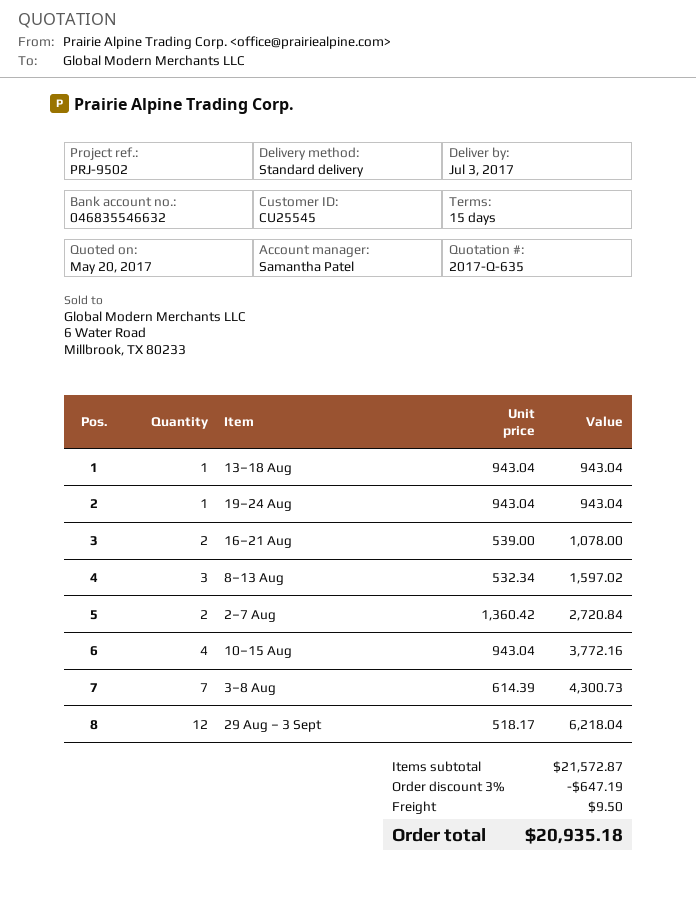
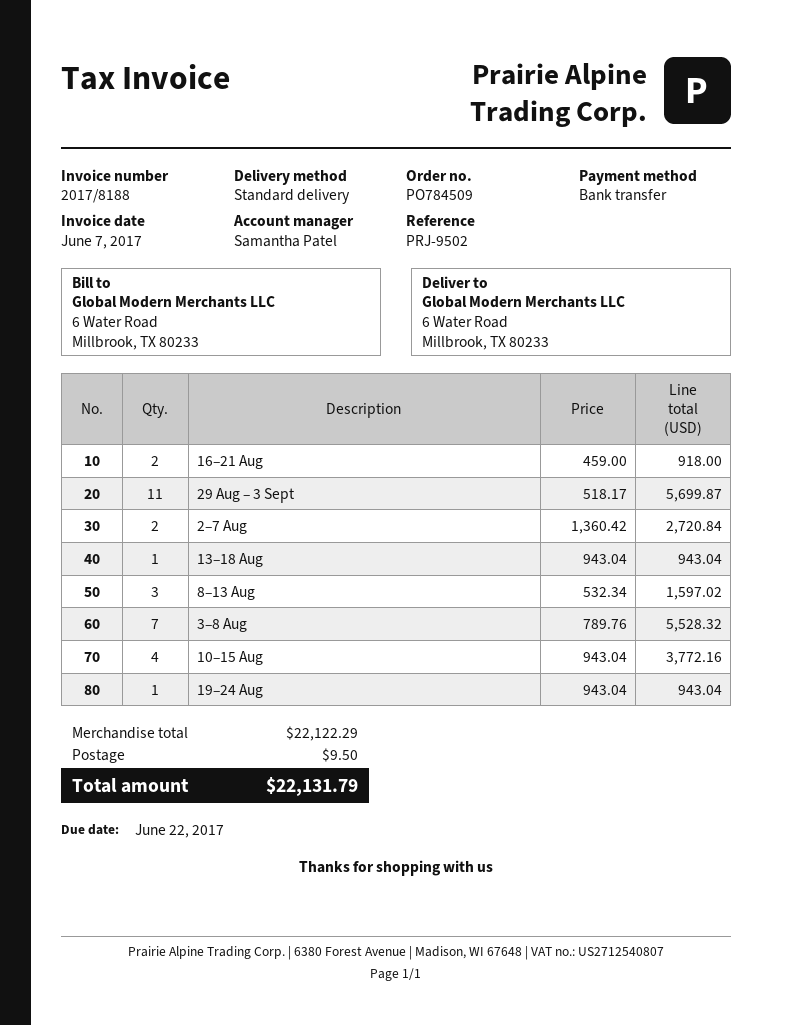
16–21 Aug: 2 x 539.00 = 1078.00 -> 2 x 459.00 = 918.00
3–8 Aug: 7 x 614.39 = 4300.73 -> 7 x 789.76 = 5528.32
29 Aug – 3 Sept: 12 x 518.17 = 6218.04 -> 11 x 518.17 = 5699.87
subtotal: 21572.87 -> 22122.29
discount: 3% = 647.19 -> none
total: 20935.18 -> 22131.79

